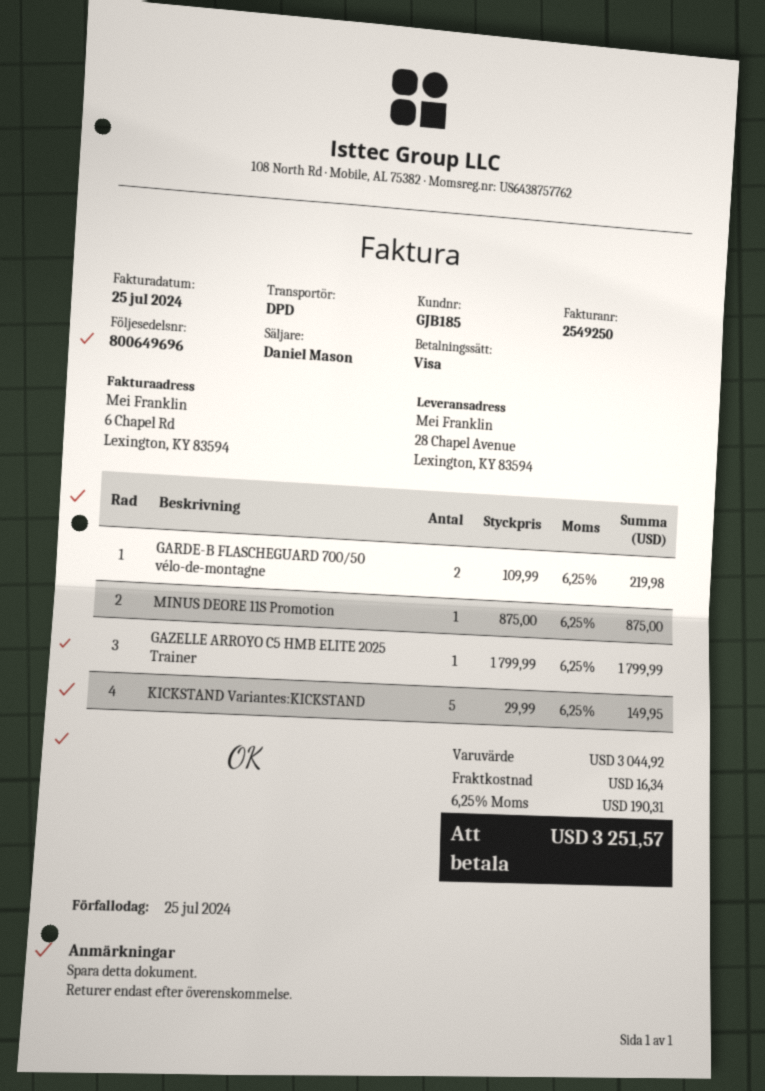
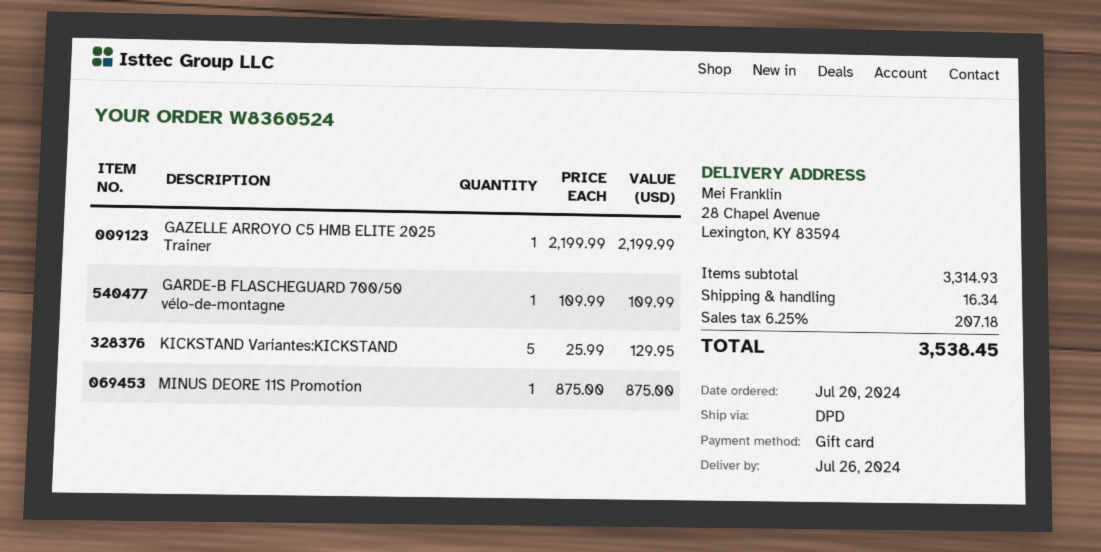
payment method: Visa -> gift card
GARDE-B FLASCHEGUARD 700/50 vélo-de-montagne: 2 x 109.99 = 219.98 -> 1 x 109.99 = 109.99
GAZELLE ARROYO C5 HMB ELITE 2025 Trainer: 1 x 1799.99 = 1799.99 -> 1 x 2199.99 = 2199.99
KICKSTAND Variantes:KICKSTAND: 5 x 29.99 = 149.95 -> 5 x 25.99 = 129.95
subtotal: 3044.92 -> 3314.93
tax: 6.25% = 190.31 -> 6.25% = 207.18
total: 3251.57 -> 3538.45

